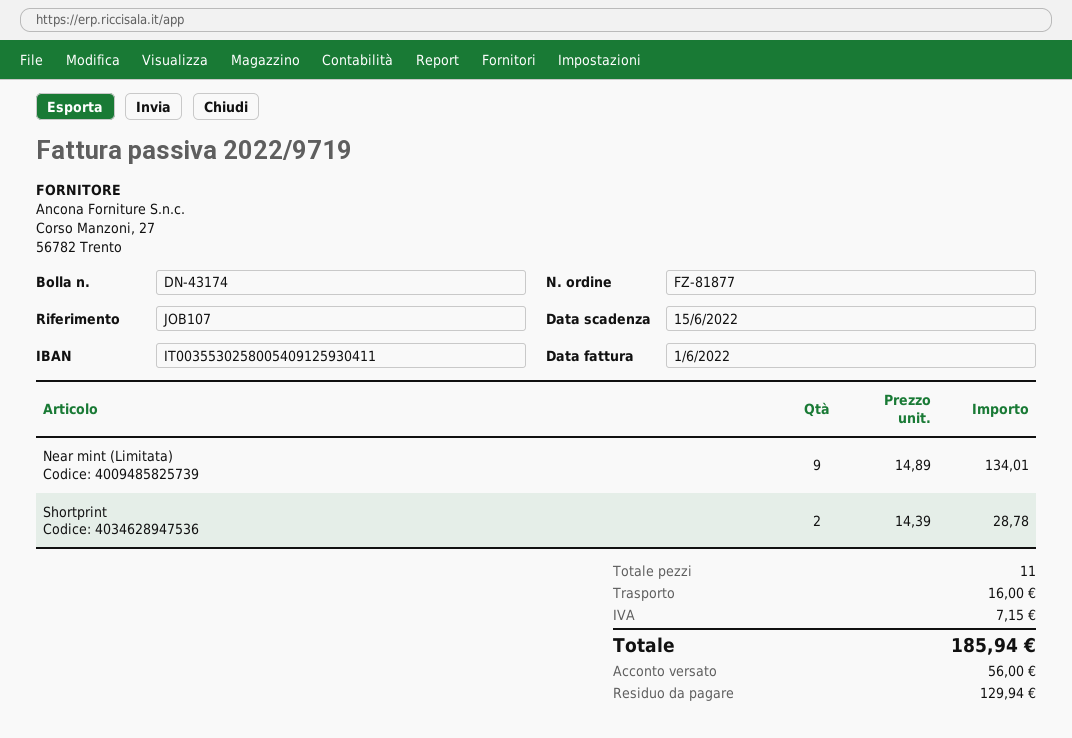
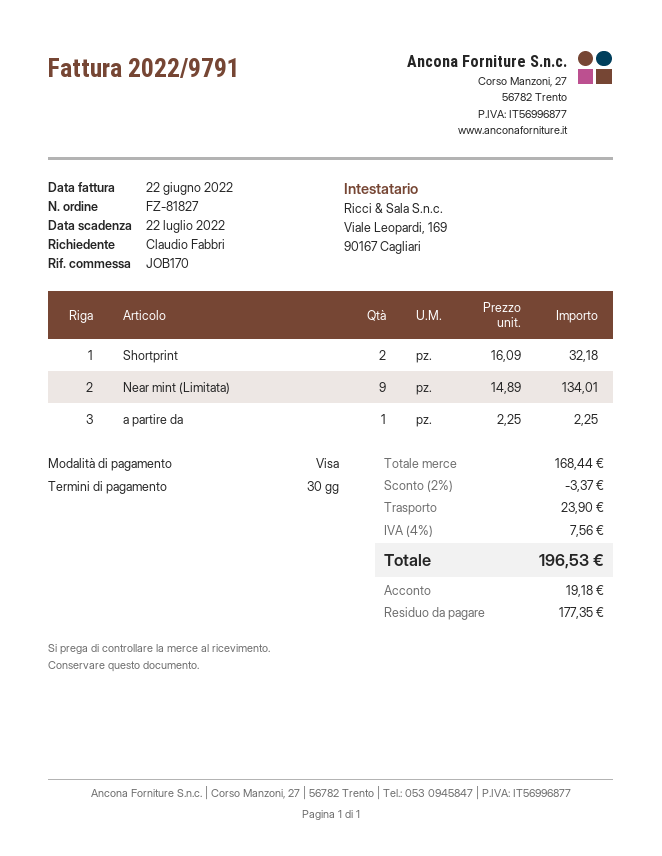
order number: FZ-81877 -> FZ-81827
invoice number: 2022/9719 -> 2022/9791
invoice date: 2022-06-01 -> 2022-06-22
due date: 2022-06-15 -> 2022-07-22
reference: JOB107 -> JOB170
Shortprint: 2 x 14.39 = 28.78 -> 2 x 16.09 = 32.18
a partire da: none -> 1 x 2.25 = 2.25
discount: none -> 2% = 3.37
shipping: 16.00 -> 23.90
tax: 7.15 -> 7.56
total: 185.94 -> 196.53
deposit: 56.00 -> 19.18
balance: 129.94 -> 177.35

